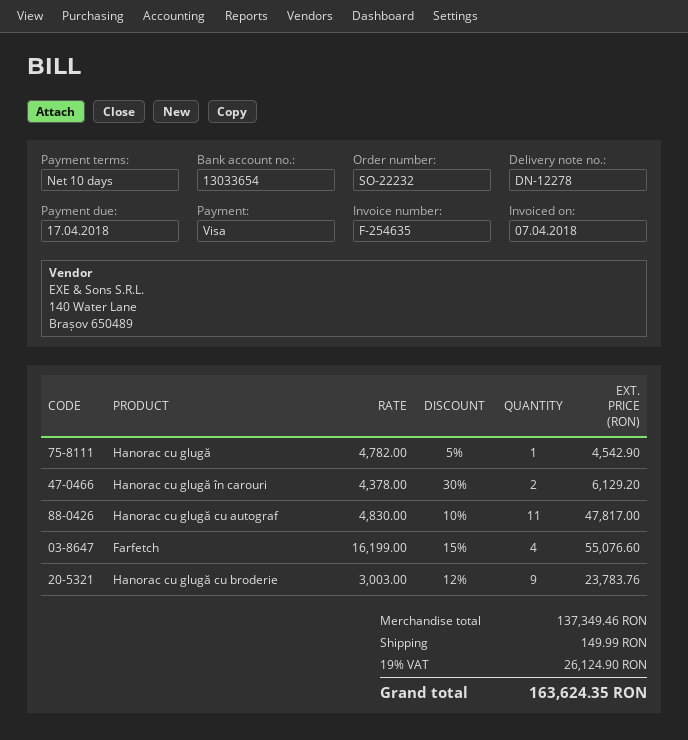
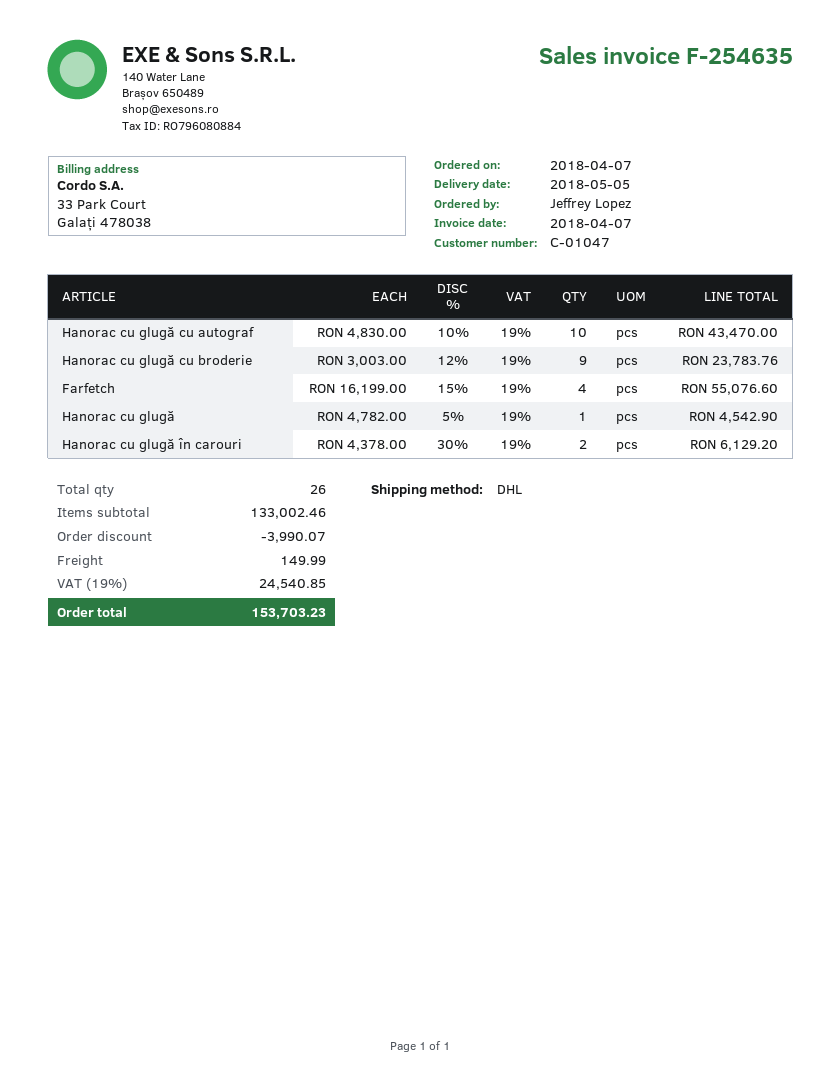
Hanorac cu glugă cu autograf: 11 x 4830.00 - 10% = 47817.00 -> 10 x 4830.00 - 10% = 43470.00
subtotal: 137349.46 -> 133002.46
discount: none -> 3990.07
tax: 19% = 26124.90 -> 19% = 24540.85
total: 163624.35 -> 153703.23

